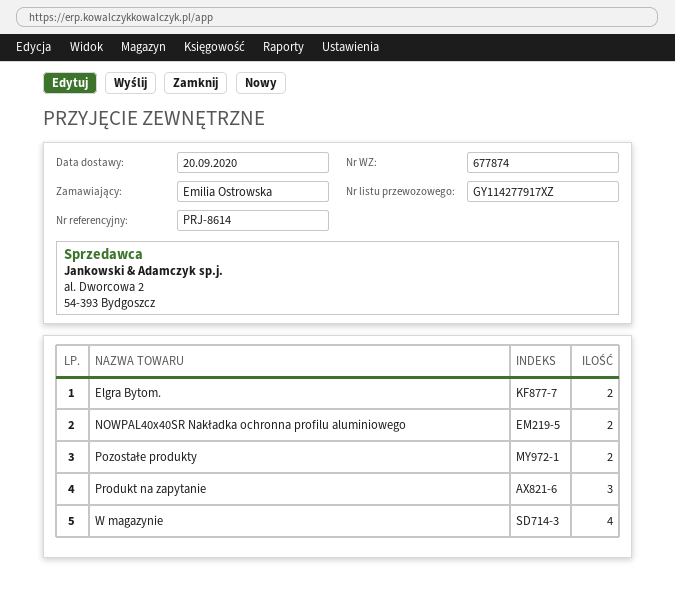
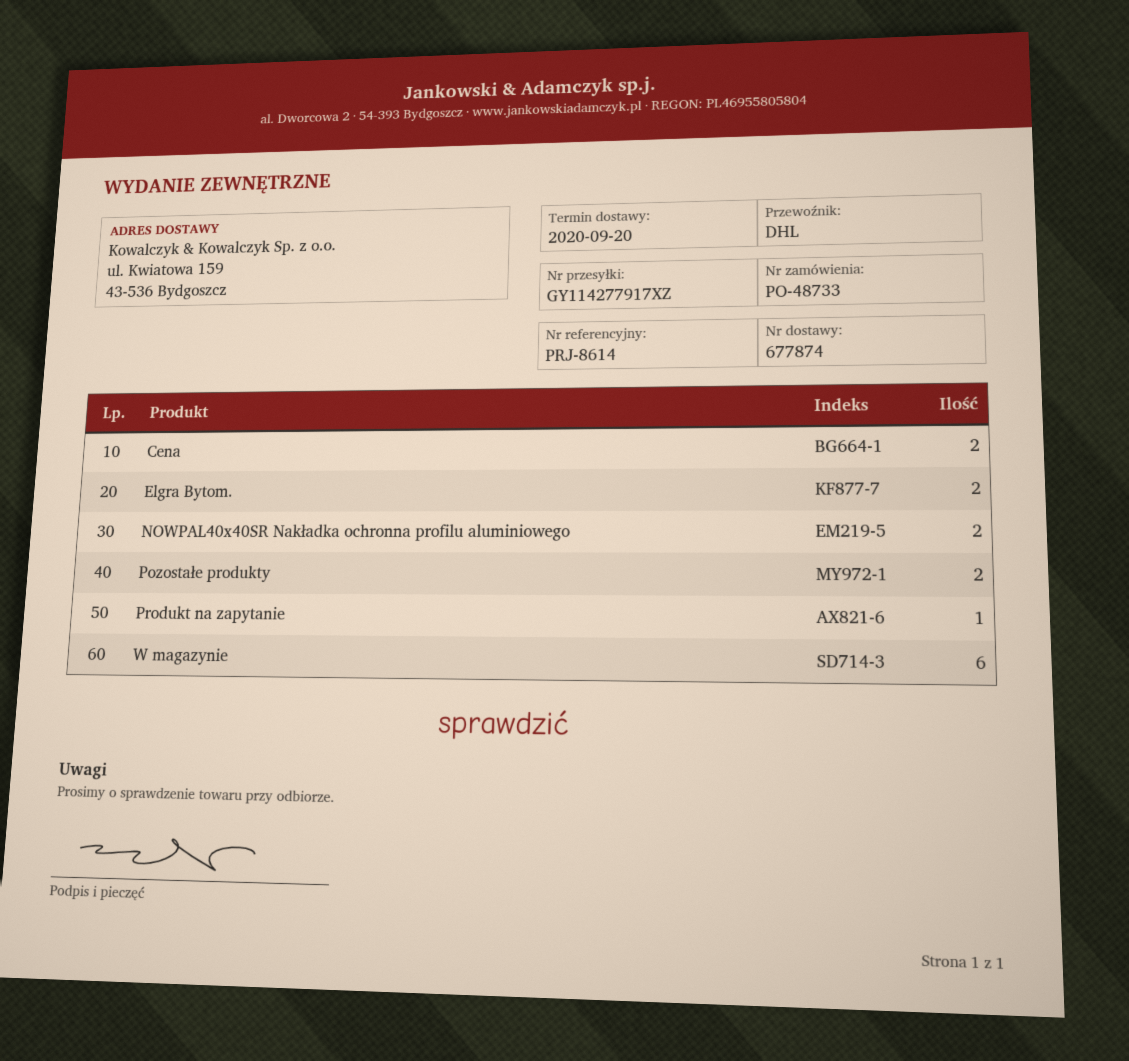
Produkt na zapytanie: 3 -> 1
W magazynie: 4 -> 6
Cena: none -> 2

